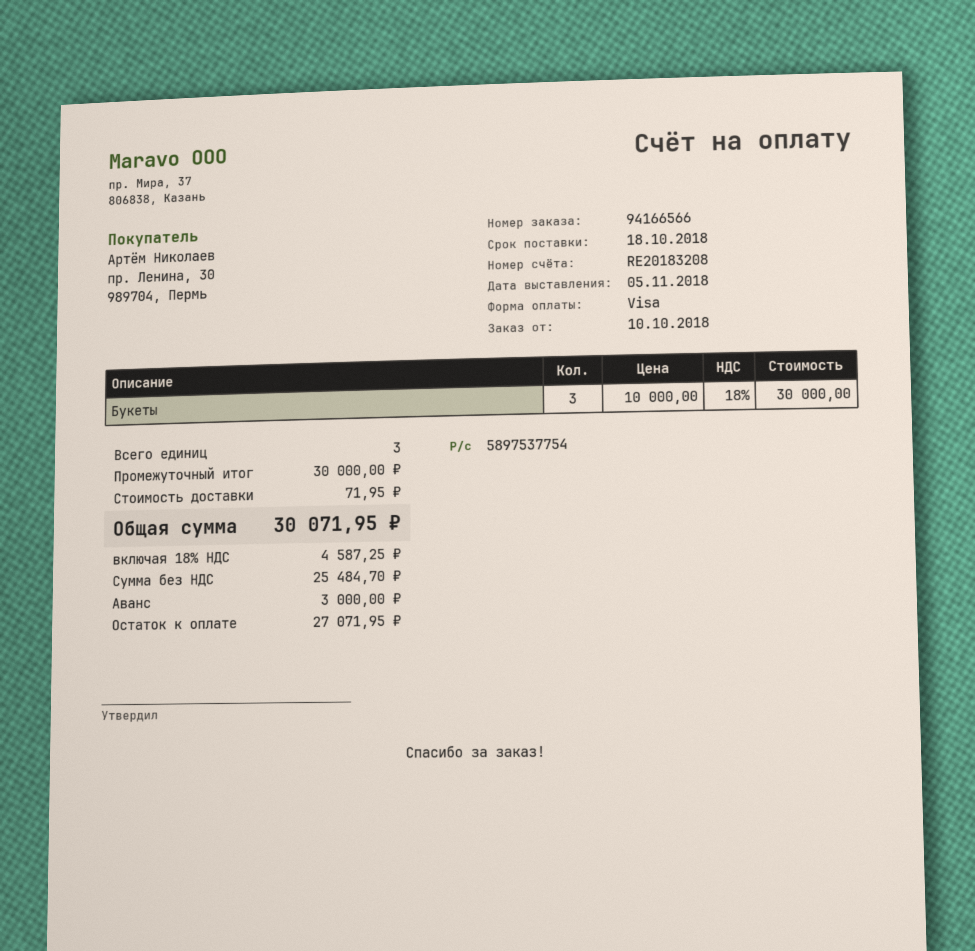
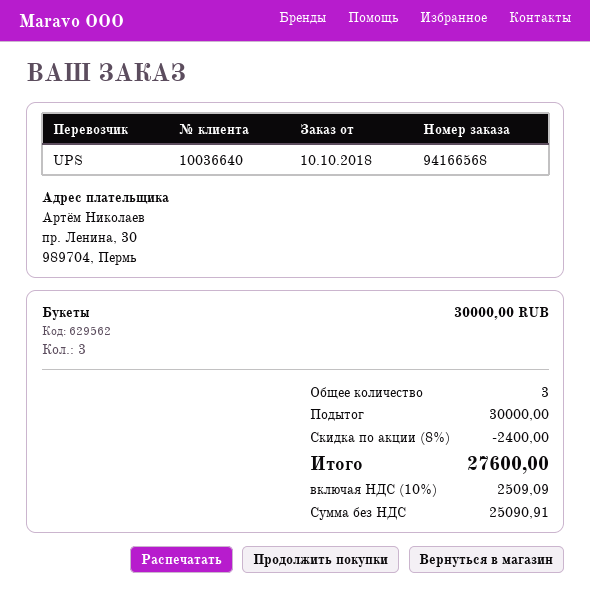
order number: 94166566 -> 94166568
discount: none -> 8% = 2400.00
shipping: 71.95 -> none
net: 25484.70 -> 25090.91
tax: 18% = 4587.25 -> 10% = 2509.09
total: 30071.95 -> 27600.00

